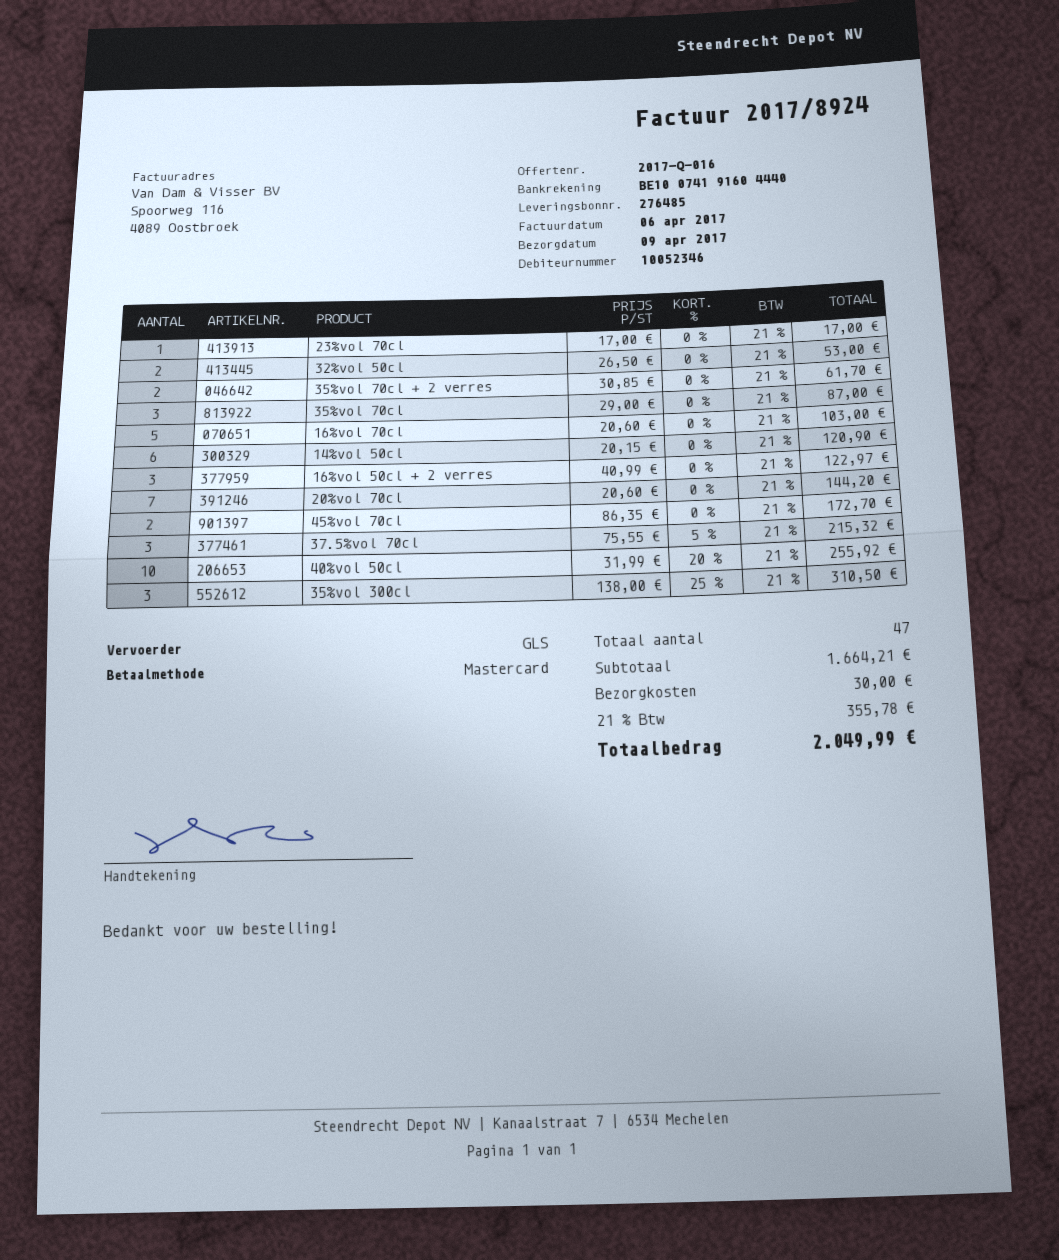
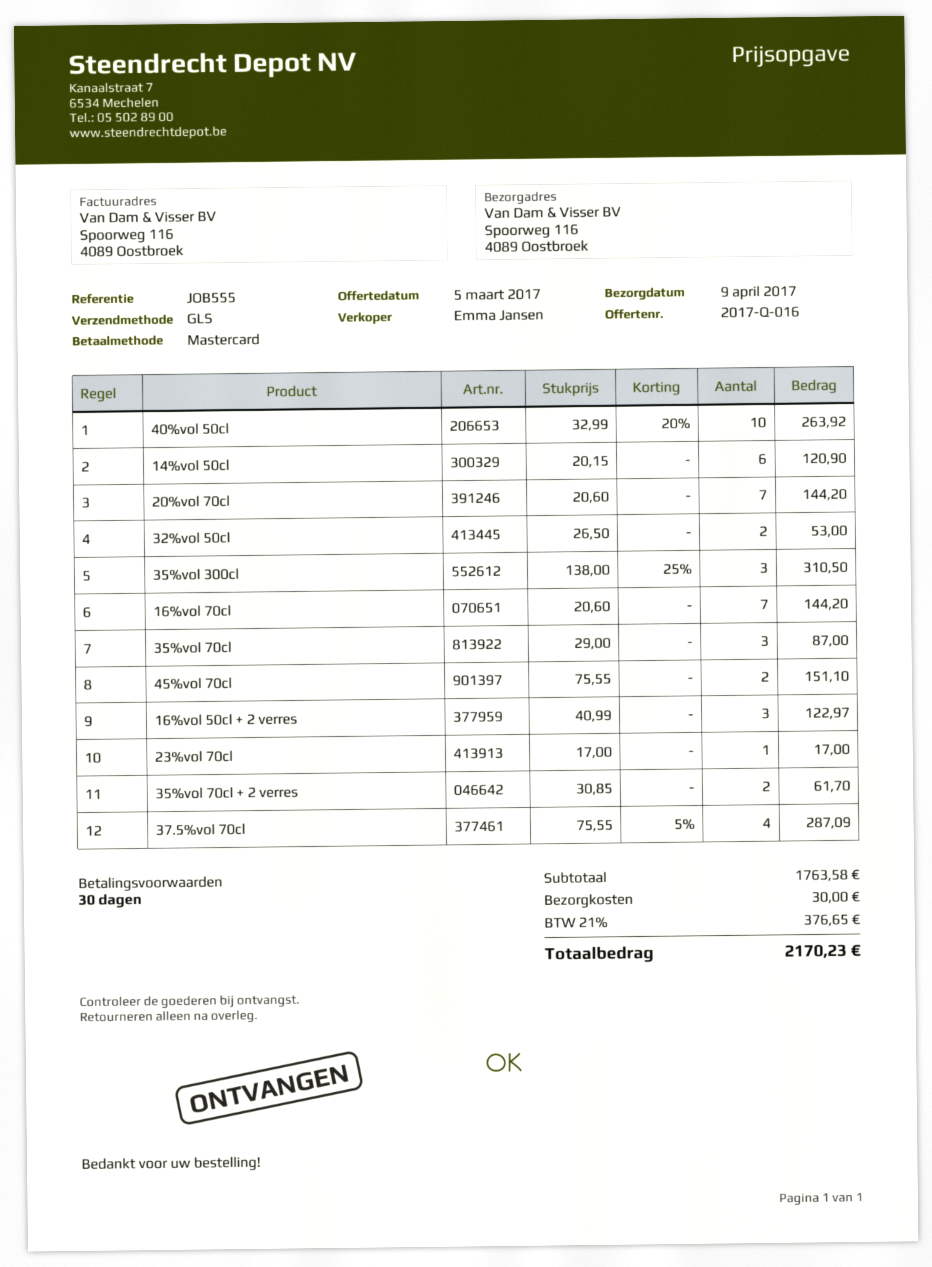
16%vol 70cl: 5 x 20.60 = 103.00 -> 7 x 20.60 = 144.20
45%vol 70cl: 2 x 86.35 = 172.70 -> 2 x 75.55 = 151.10
37.5%vol 70cl: 3 x 75.55 - 5% = 215.32 -> 4 x 75.55 - 5% = 287.09
40%vol 50cl: 10 x 31.99 - 20% = 255.92 -> 10 x 32.99 - 20% = 263.92
subtotal: 1664.21 -> 1763.58
tax: 21% = 355.78 -> 21% = 376.65
total: 2049.99 -> 2170.23

